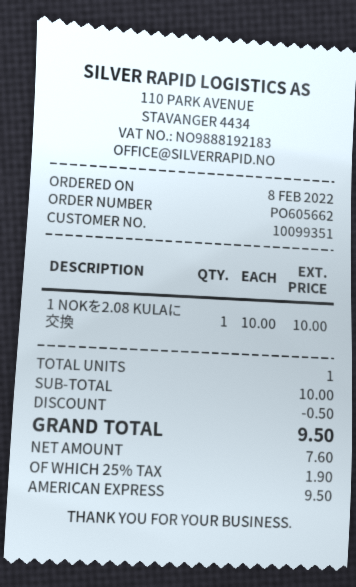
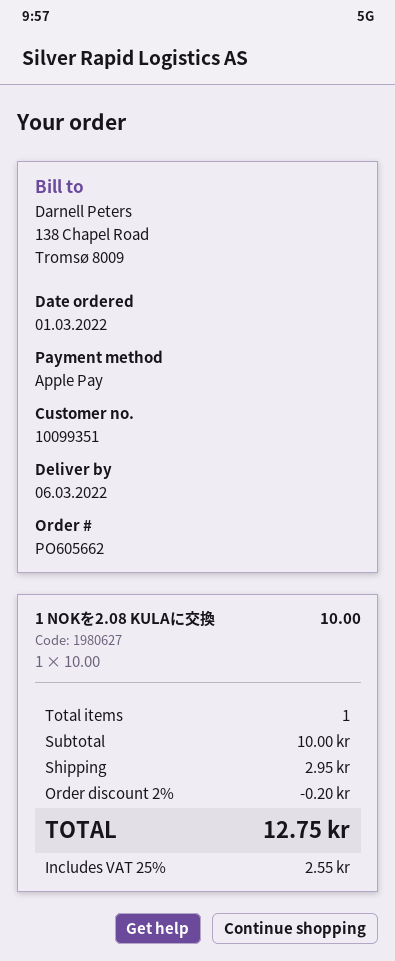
order date: 2022-02-08 -> 2022-03-01
payment method: American Express -> Apple Pay
discount: 0.50 -> 0.20
shipping: none -> 2.95
tax: 25% = 1.90 -> 25% = 2.55
total: 9.50 -> 12.75

